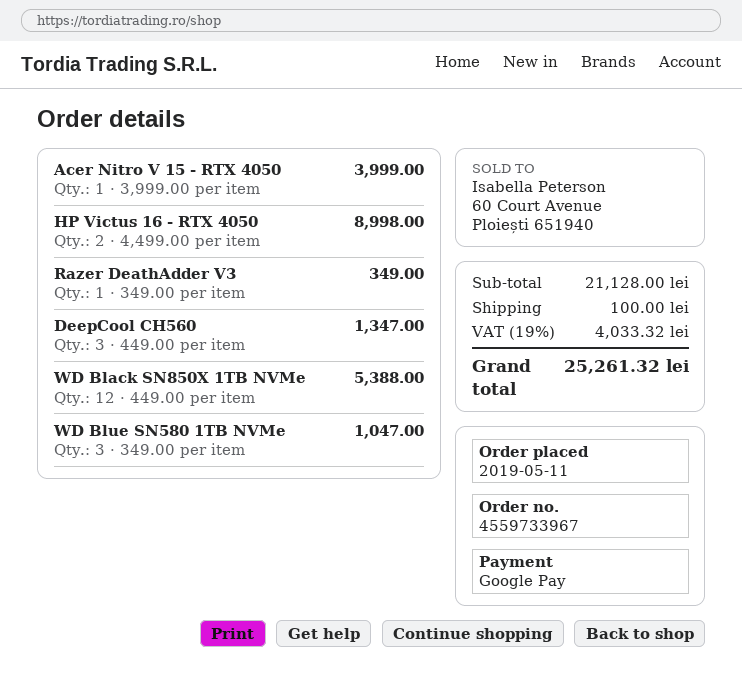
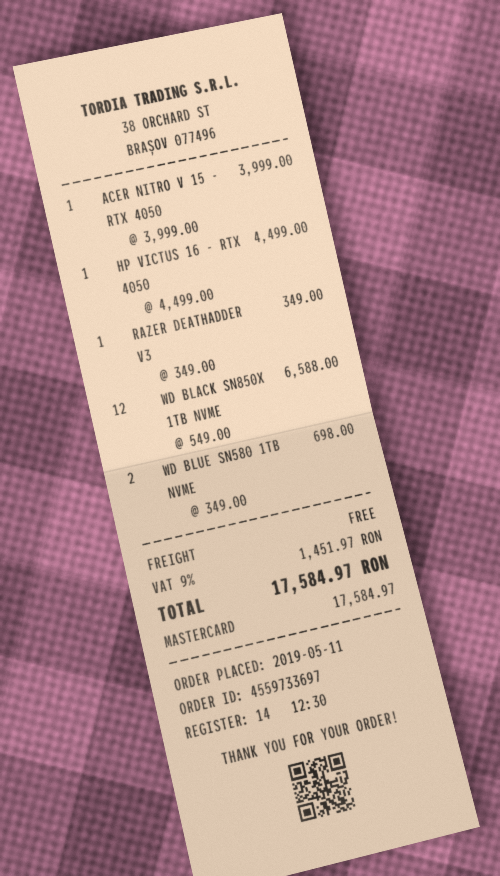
order number: 4559733967 -> 4559733697
payment method: Google Pay -> Mastercard
HP Victus 16 - RTX 4050: 2 x 4499.00 = 8998.00 -> 1 x 4499.00 = 4499.00
DeepCool CH560: 3 x 449.00 = 1347.00 -> none
WD Black SN850X 1TB NVMe: 12 x 449.00 = 5388.00 -> 12 x 549.00 = 6588.00
WD Blue SN580 1TB NVMe: 3 x 349.00 = 1047.00 -> 2 x 349.00 = 698.00
shipping: 100.00 -> 0.00
tax: 19% = 4033.32 -> 9% = 1451.97
total: 25261.32 -> 17584.97

